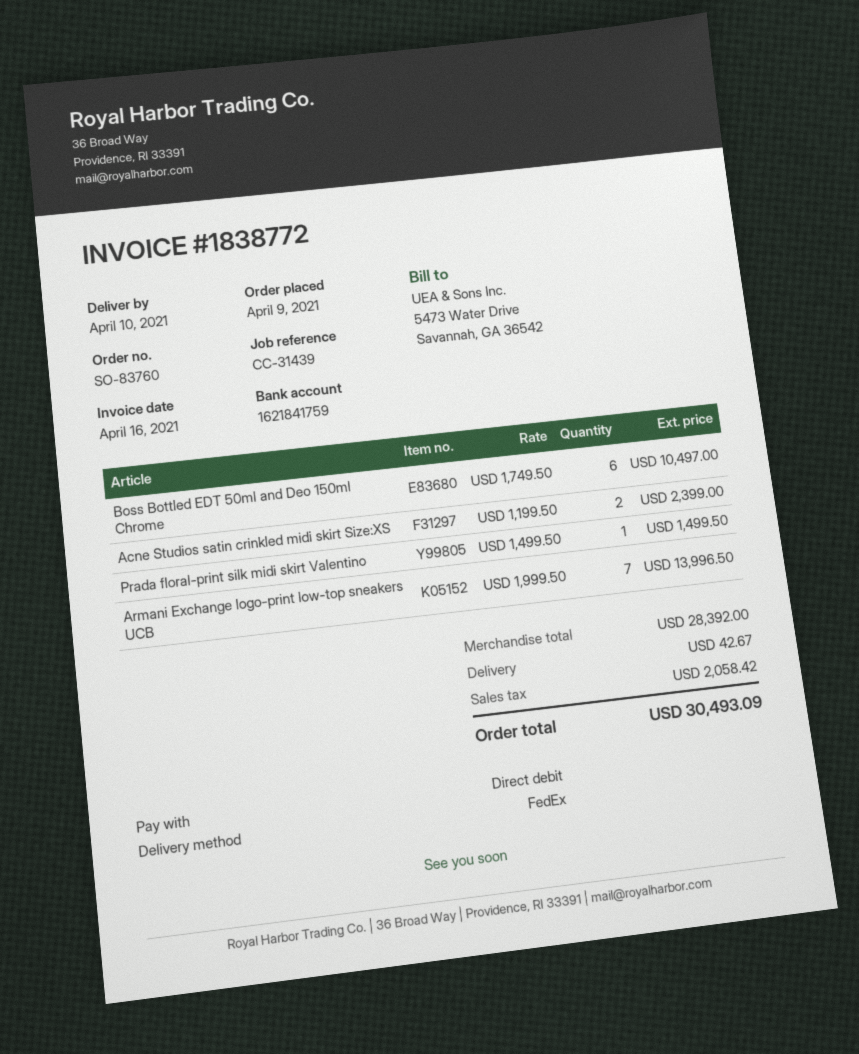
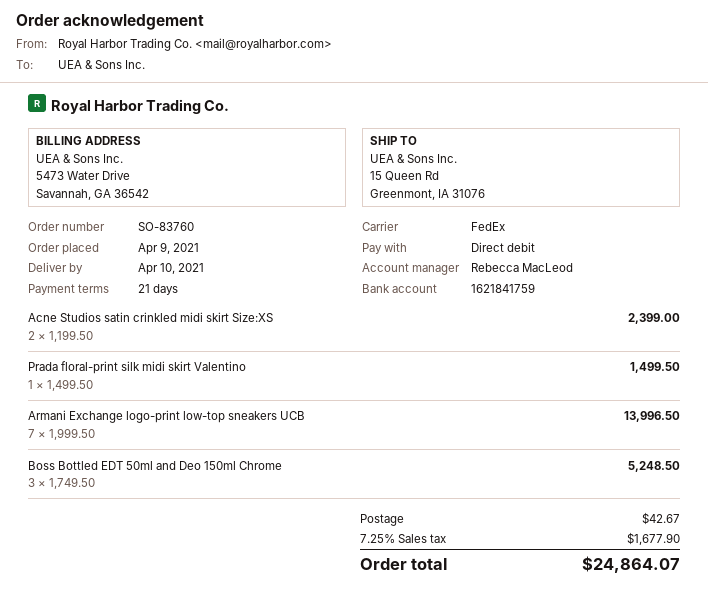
Boss Bottled EDT 50ml and Deo 150ml Chrome: 6 x 1749.50 = 10497.00 -> 3 x 1749.50 = 5248.50
tax: 2058.42 -> 1677.90
total: 30493.09 -> 24864.07

